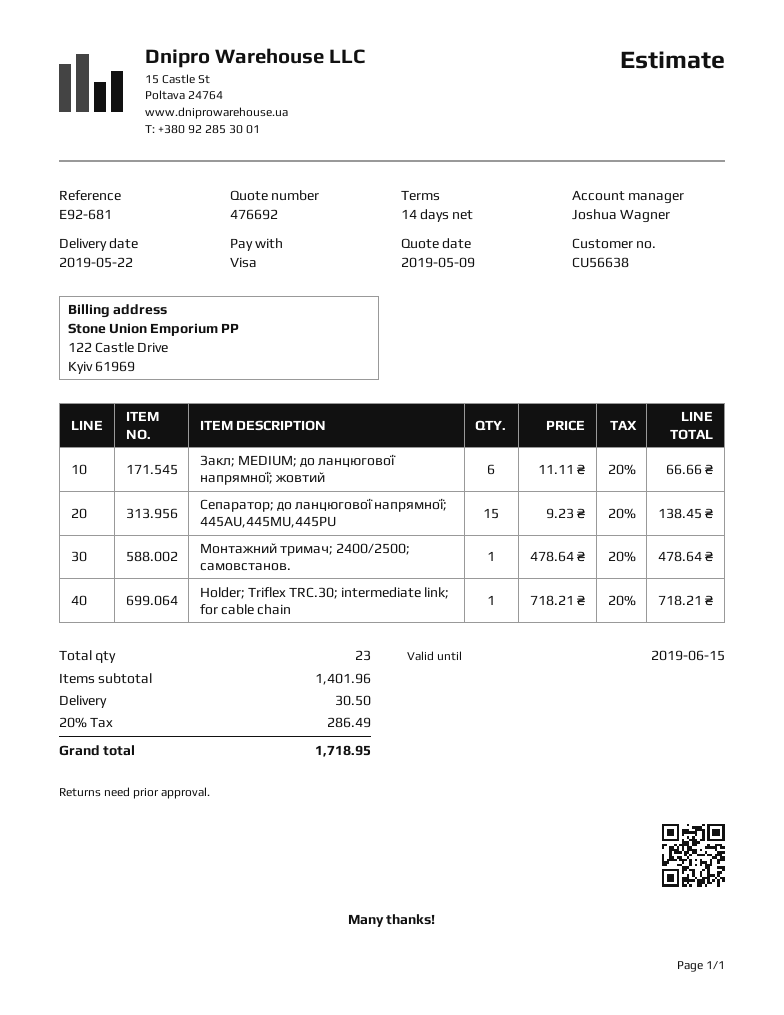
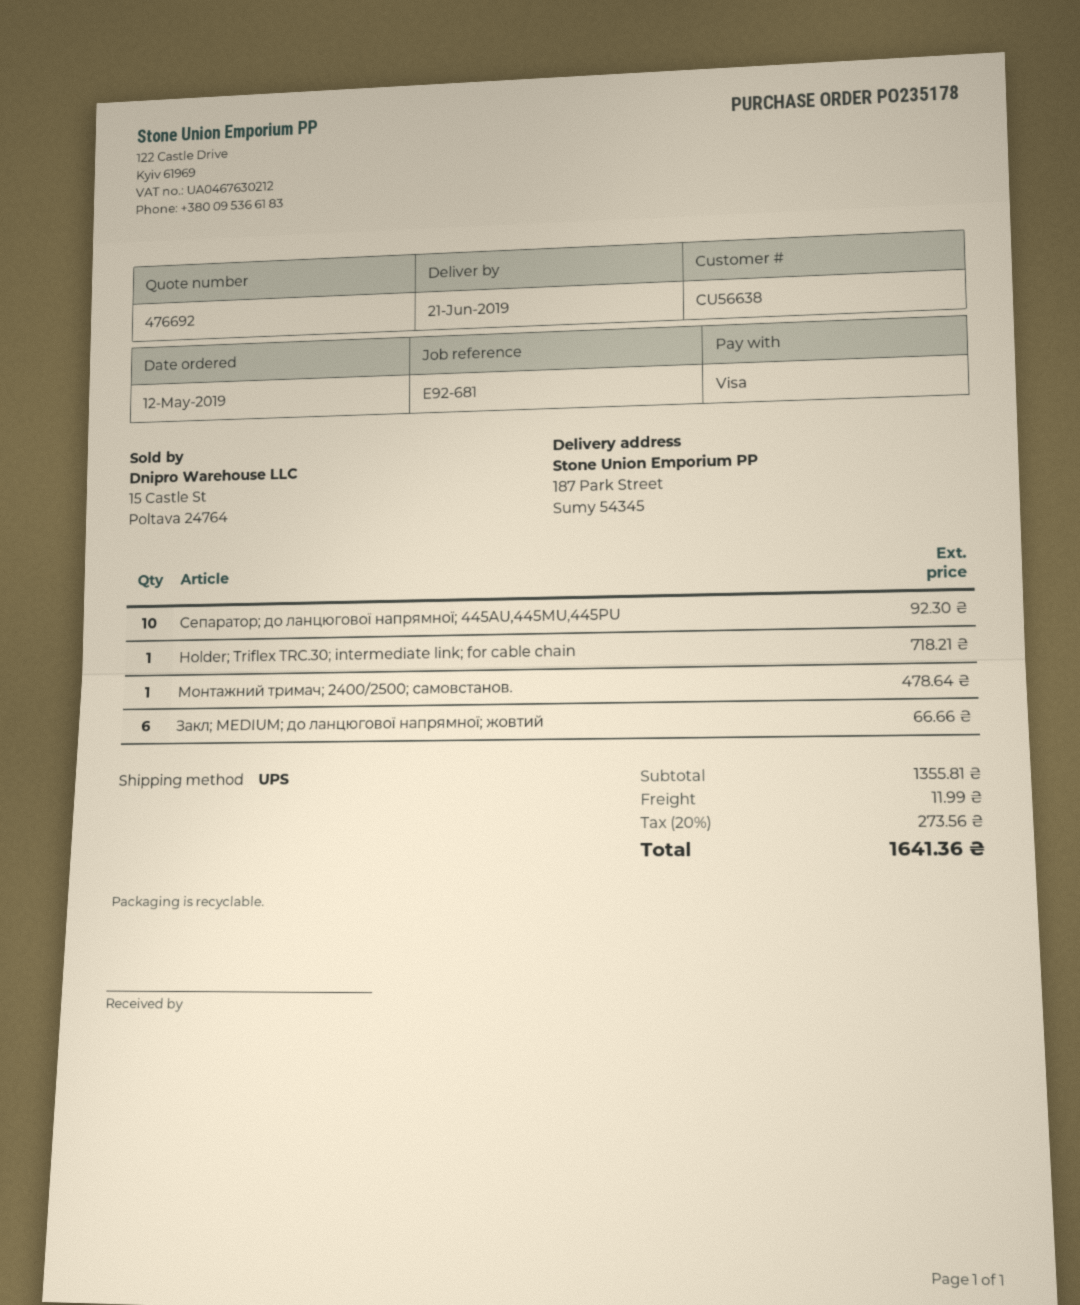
delivery date: 2019-05-22 -> 2019-06-21
Сепаратор; до ланцюгової напрямної; 445AU,445MU,445PU: 15 for 138.45 -> 10 for 92.30
subtotal: 1401.96 -> 1355.81
shipping: 30.50 -> 11.99
tax: 20% = 286.49 -> 20% = 273.56
total: 1718.95 -> 1641.36

